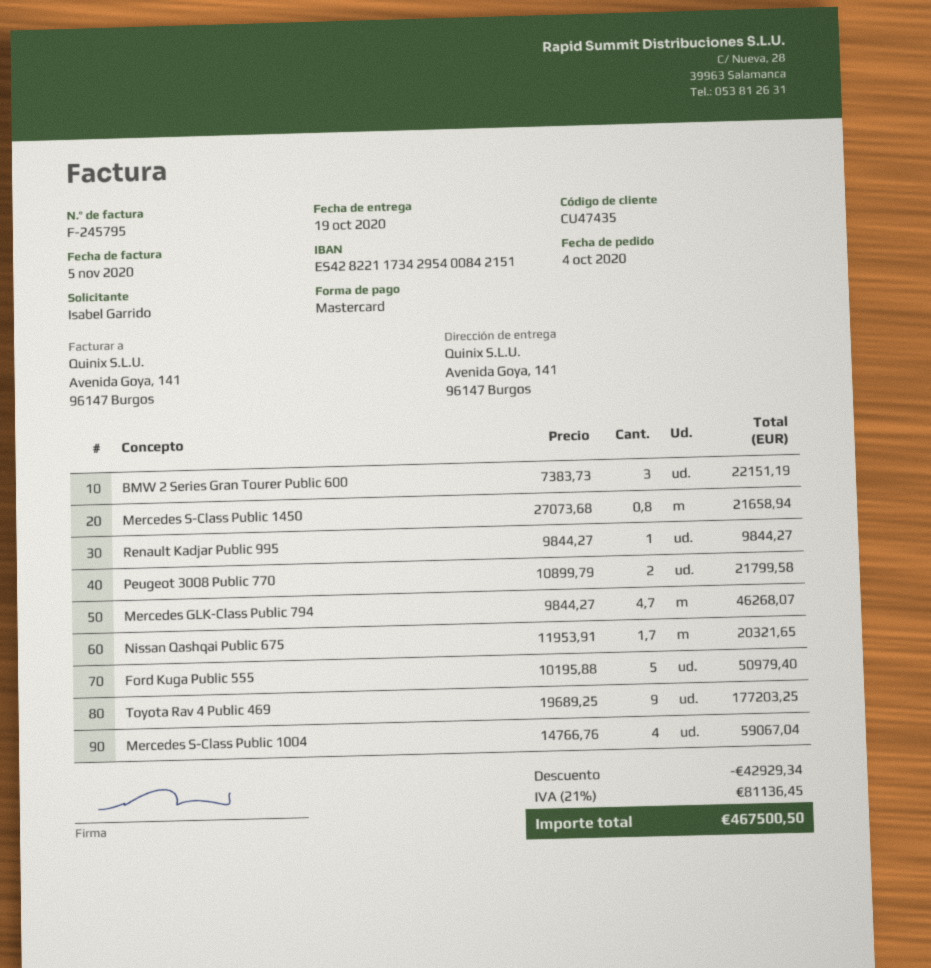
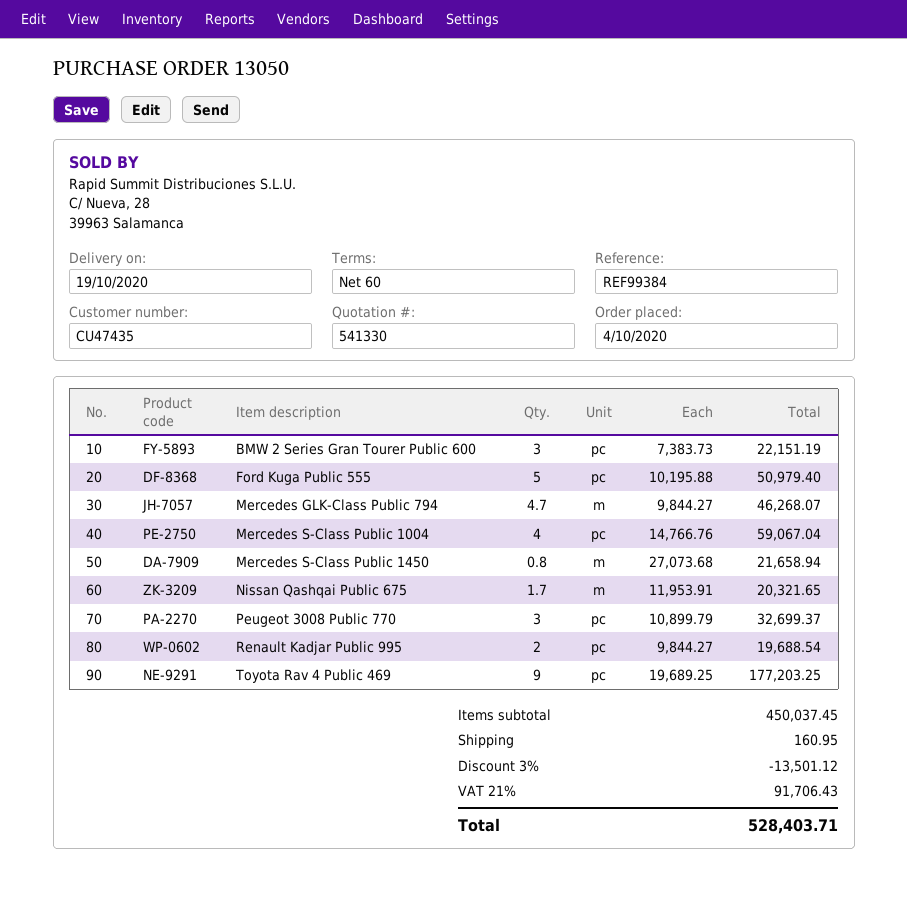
Renault Kadjar Public 995: 1 x 9844.27 = 9844.27 -> 2 x 9844.27 = 19688.54
Peugeot 3008 Public 770: 2 x 10899.79 = 21799.58 -> 3 x 10899.79 = 32699.37
discount: 42929.34 -> 13501.12
shipping: none -> 160.95
tax: 21% = 81136.45 -> 21% = 91706.43
total: 467500.50 -> 528403.71

